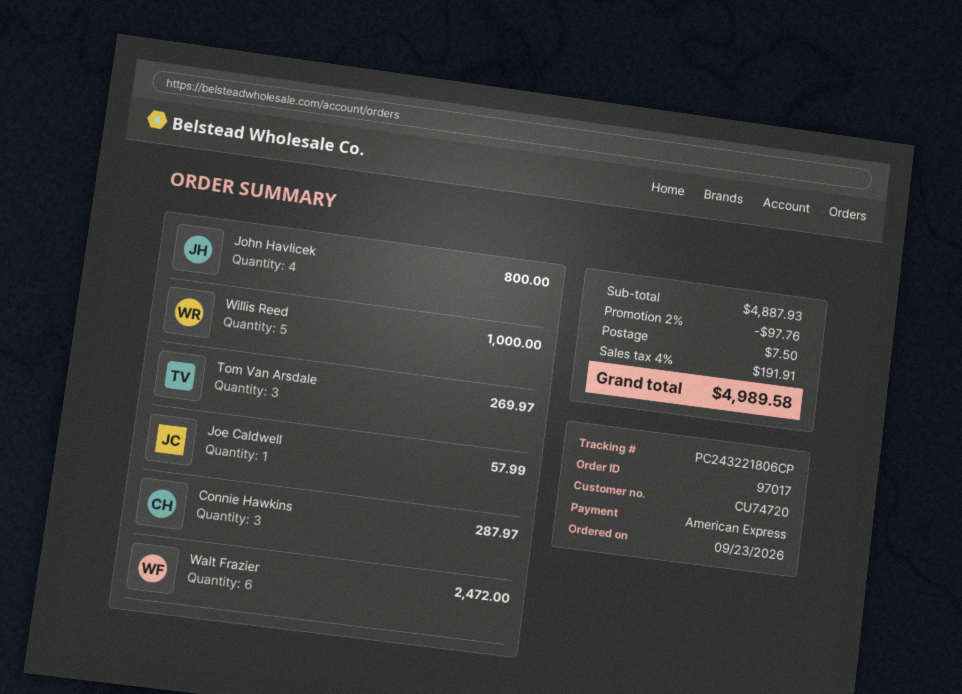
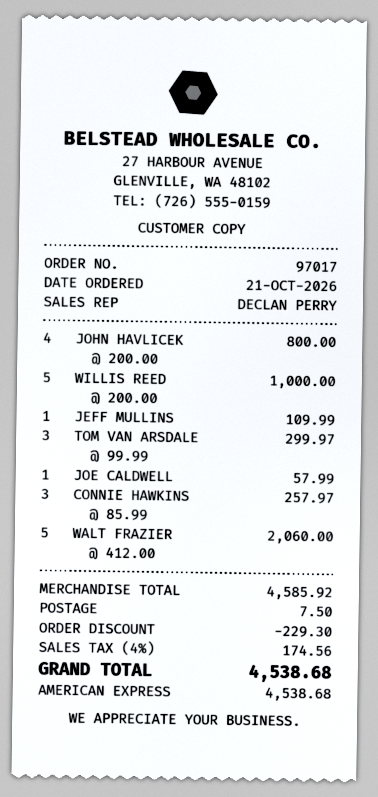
order date: 2026-09-23 -> 2026-10-21
Tom Van Arsdale: 3 for 269.97 -> 3 for 299.97
Connie Hawkins: 3 for 287.97 -> 3 for 257.97
Walt Frazier: 6 for 2472.00 -> 5 for 2060.00
JEFF MULLINS: none -> 1 for 109.99
subtotal: 4887.93 -> 4585.92
discount: 97.76 -> 229.30
tax: 4% = 191.91 -> 4% = 174.56
total: 4989.58 -> 4538.68

